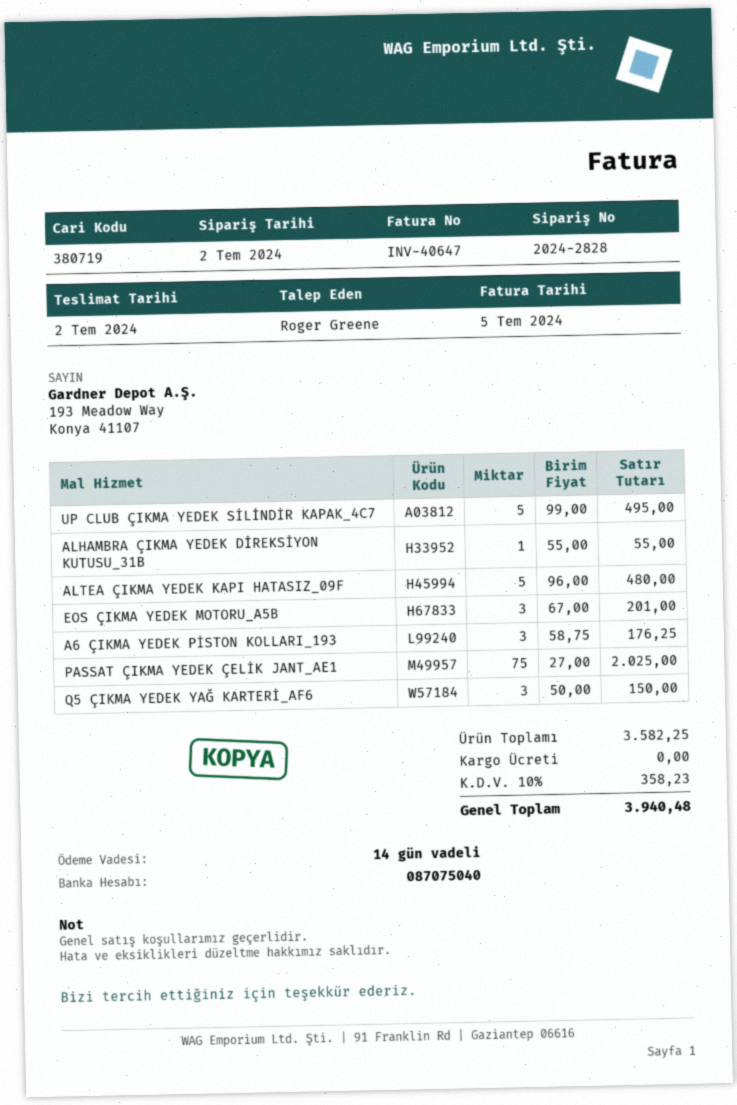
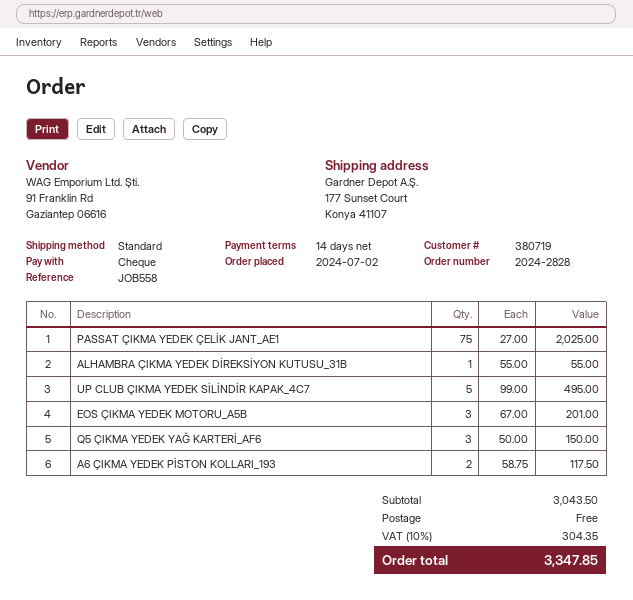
ALTEA ÇIKMA YEDEK KAPI HATASIZ_09F: 5 x 96.00 = 480.00 -> none
A6 ÇIKMA YEDEK PİSTON KOLLARI_193: 3 x 58.75 = 176.25 -> 2 x 58.75 = 117.50
subtotal: 3582.25 -> 3043.50
tax: 10% = 358.23 -> 10% = 304.35
total: 3940.48 -> 3347.85

